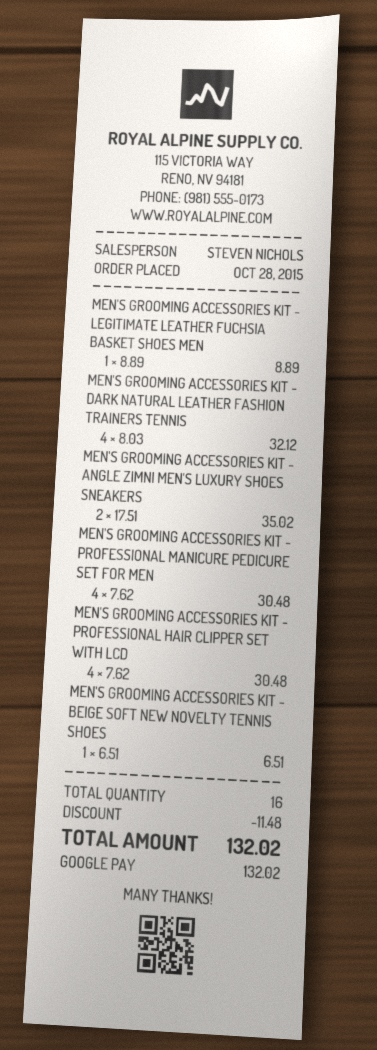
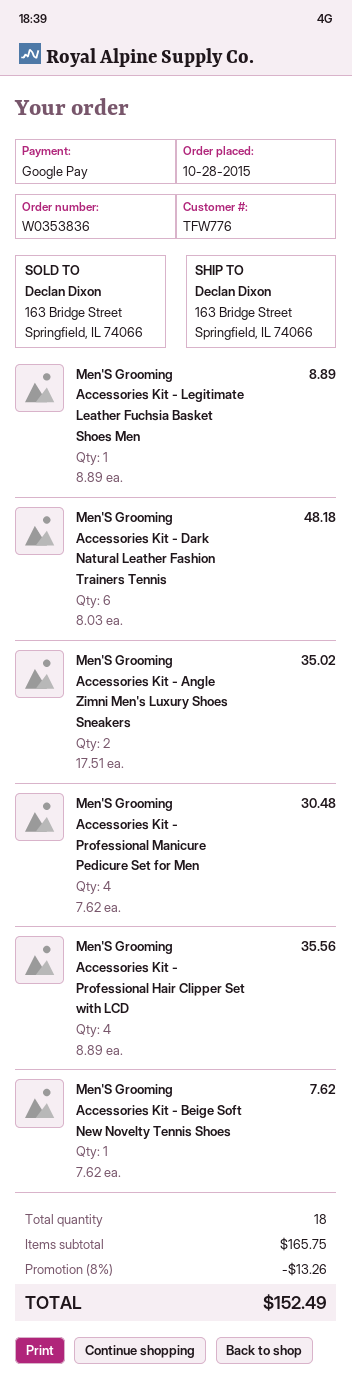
MEN'S GROOMING ACCESSORIES KIT - DARK NATURAL LEATHER FASHION TRAINERS TENNIS: 4 x 8.03 = 32.12 -> 6 x 8.03 = 48.18
MEN'S GROOMING ACCESSORIES KIT - PROFESSIONAL HAIR CLIPPER SET WITH LCD: 4 x 7.62 = 30.48 -> 4 x 8.89 = 35.56
MEN'S GROOMING ACCESSORIES KIT - BEIGE SOFT NEW NOVELTY TENNIS SHOES: 1 x 6.51 = 6.51 -> 1 x 7.62 = 7.62
total quantity: 16 -> 18
discount: 11.48 -> 13.26
total: 132.02 -> 152.49

